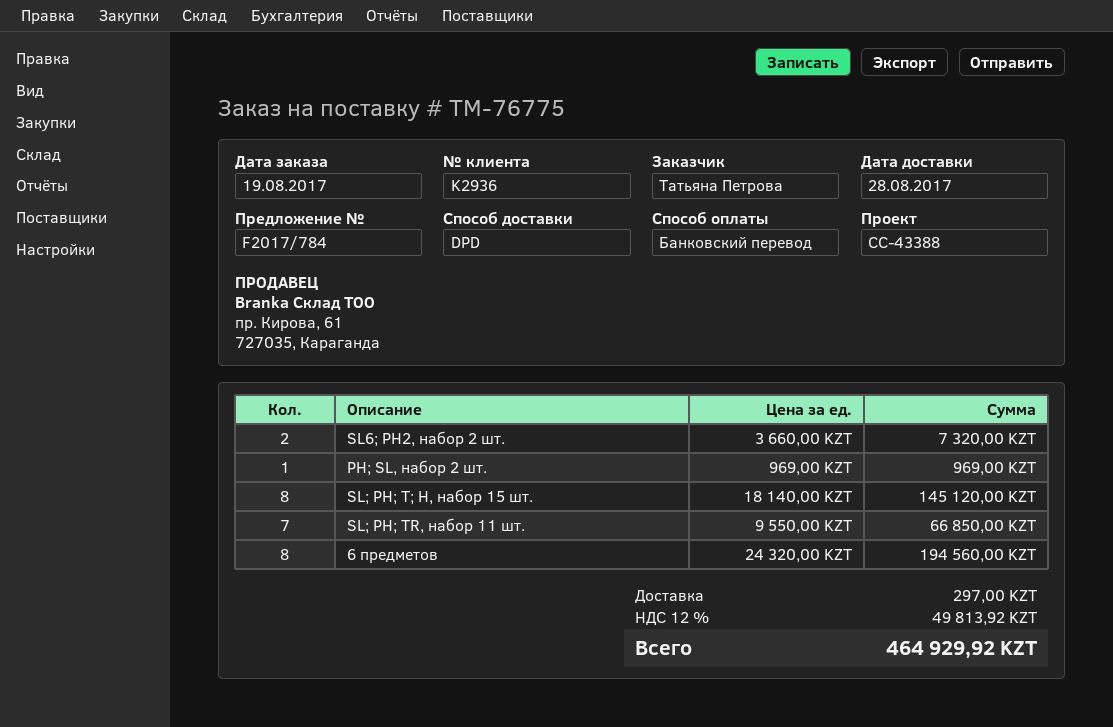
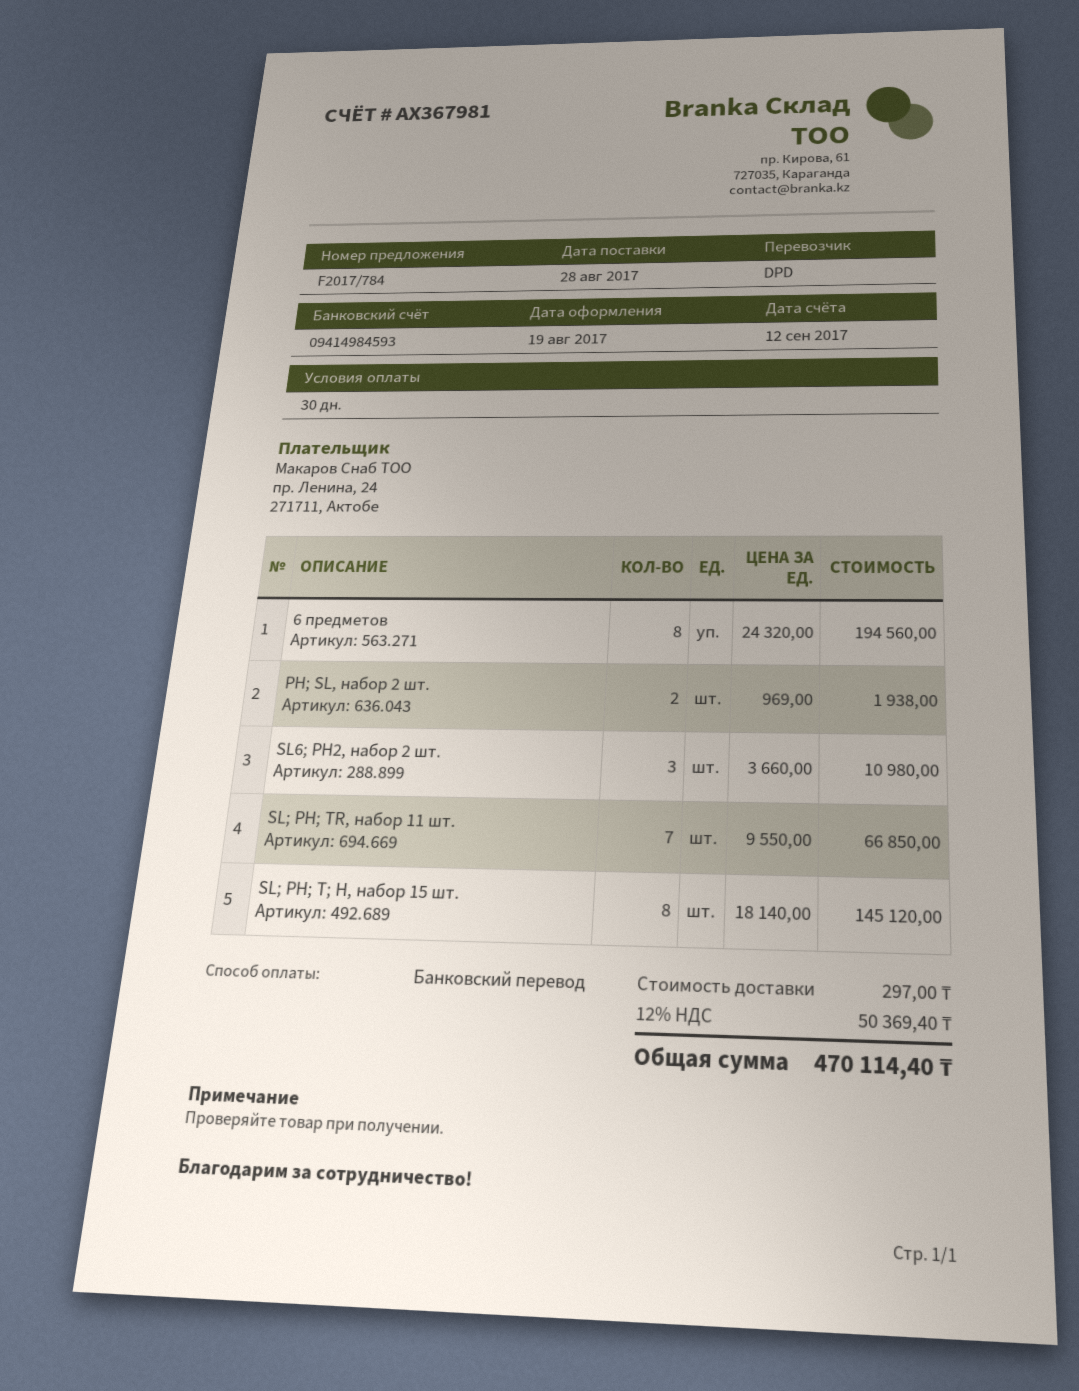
SL6; PH2, набор 2 шт.: 2 x 3660.00 = 7320.00 -> 3 x 3660.00 = 10980.00
PH; SL, набор 2 шт.: 1 x 969.00 = 969.00 -> 2 x 969.00 = 1938.00
tax: 12% = 49813.92 -> 12% = 50369.40
total: 464929.92 -> 470114.40

